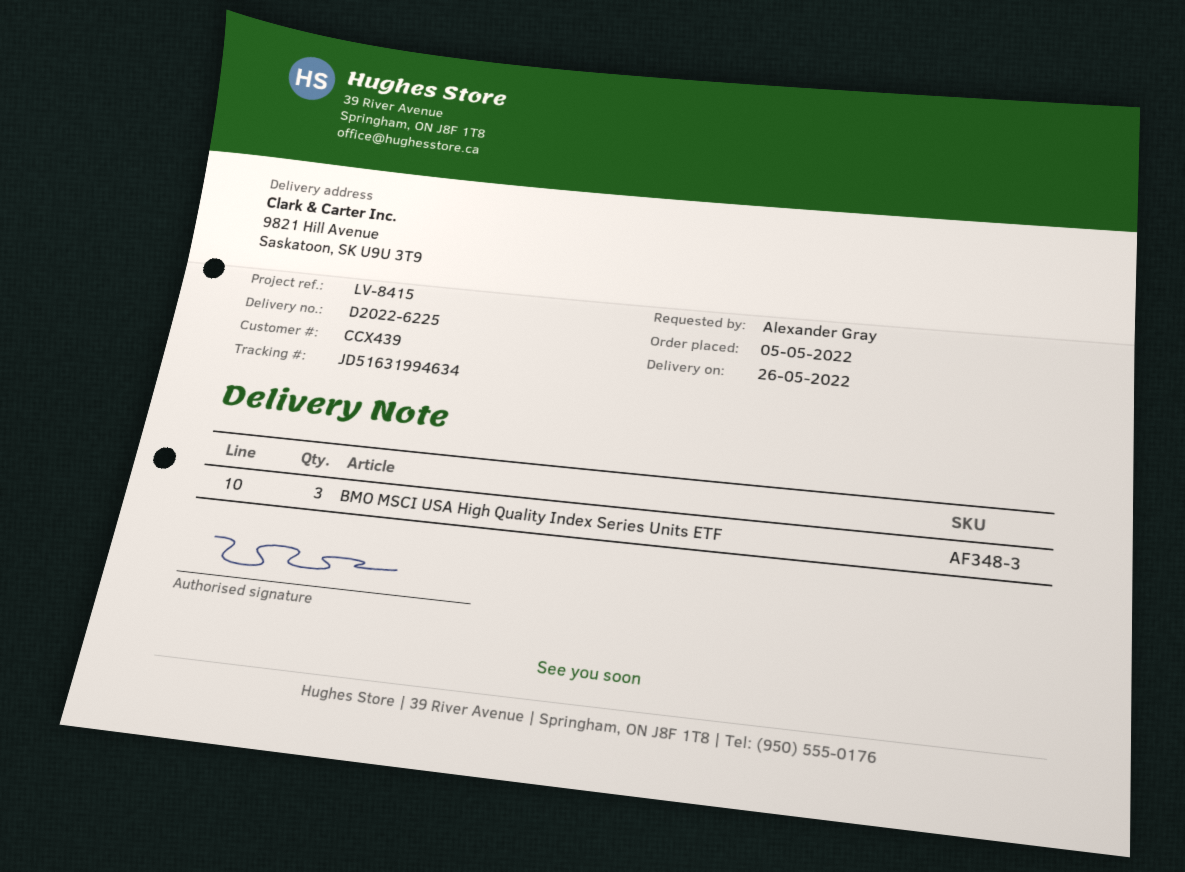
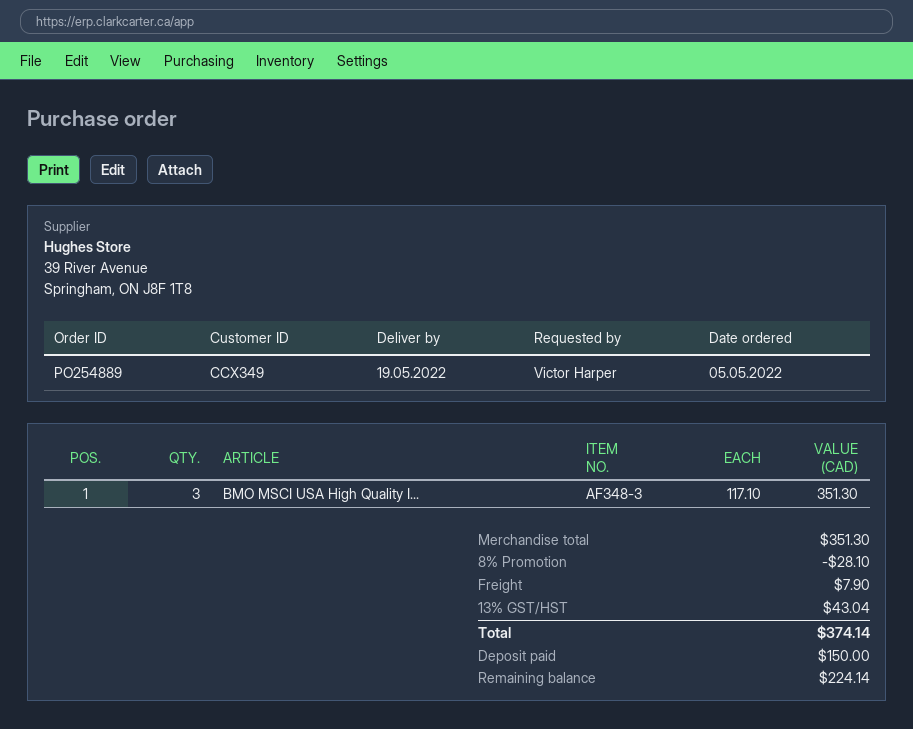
delivery date: 2022-05-26 -> 2022-05-19
customer number: CCX439 -> CCX349
ordered by: Alexander Gray -> Victor Harper

